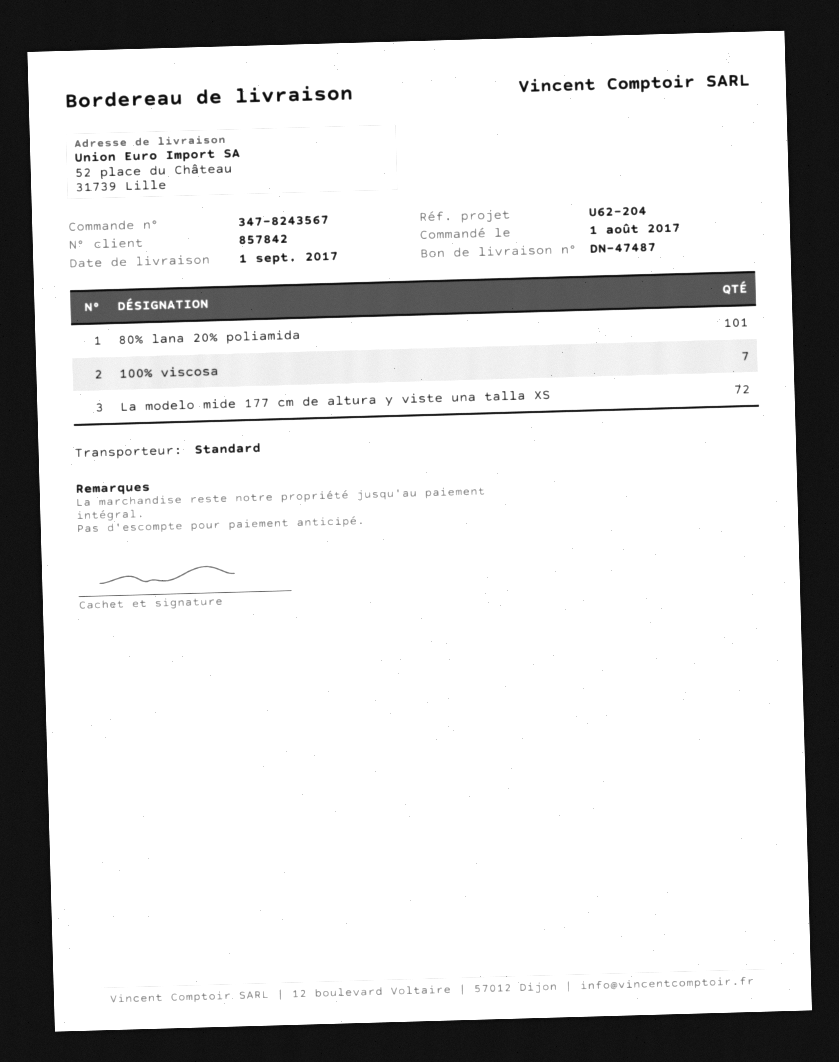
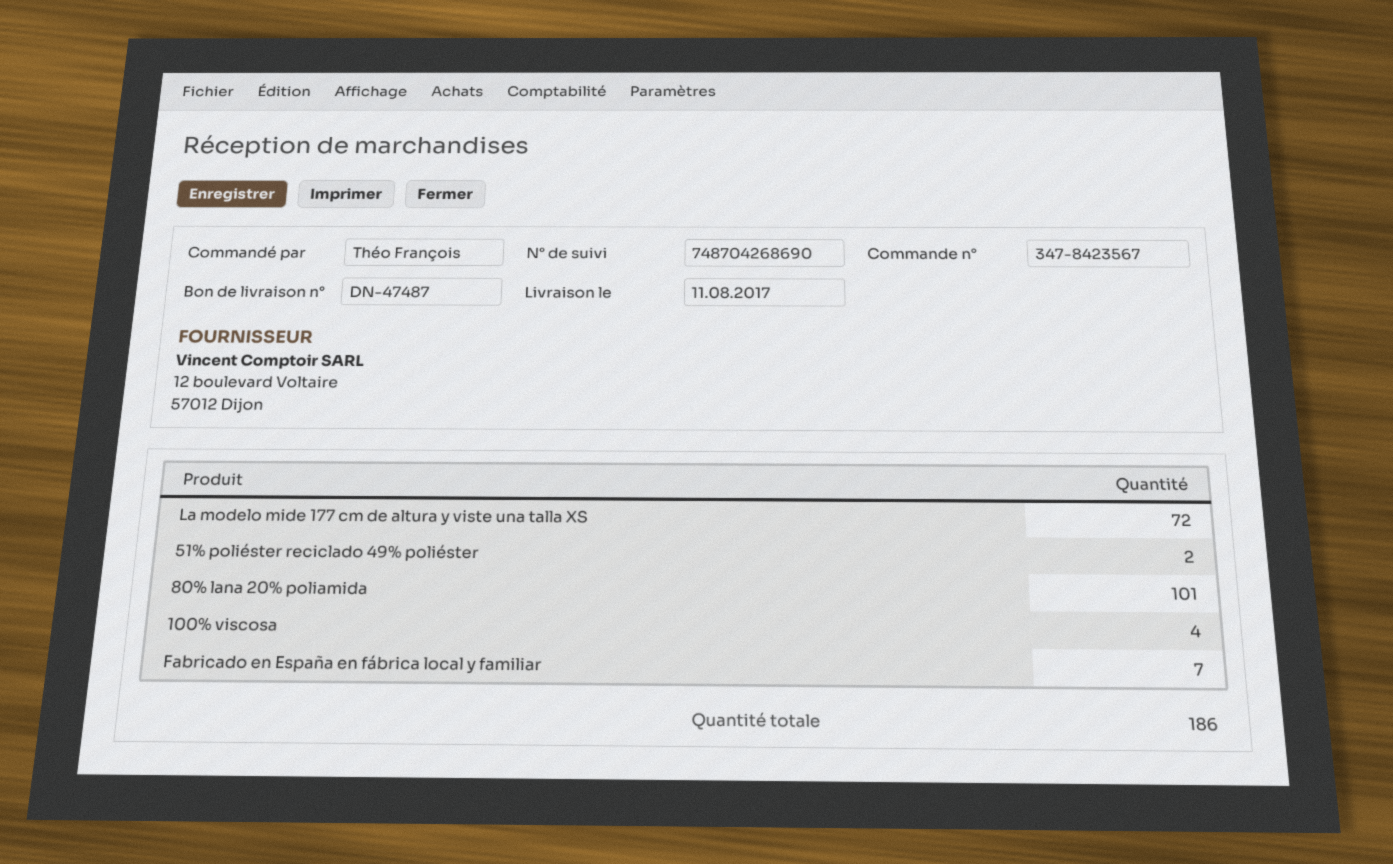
order number: 347-8243567 -> 347-8423567
delivery date: 2017-09-01 -> 2017-08-11
100% viscosa: 7 -> 4
51% poliéster reciclado 49% poliéster: none -> 2
Fabricado en España en fábrica local y familiar: none -> 7

